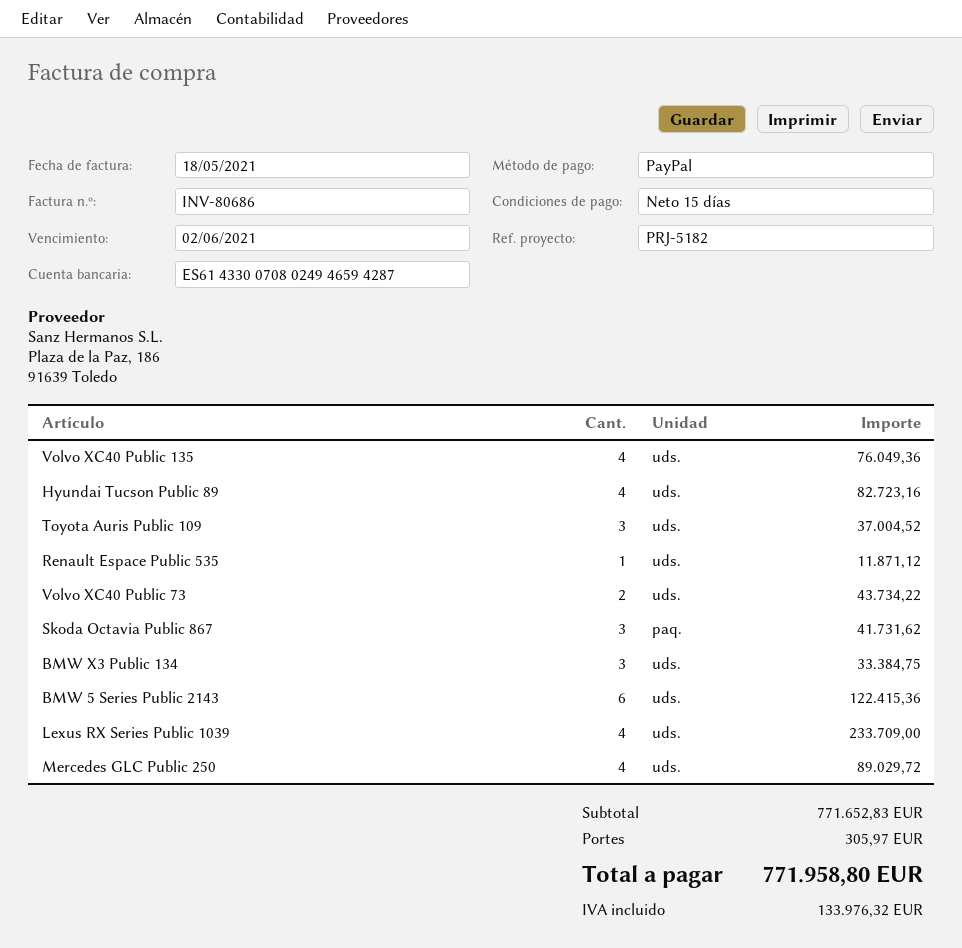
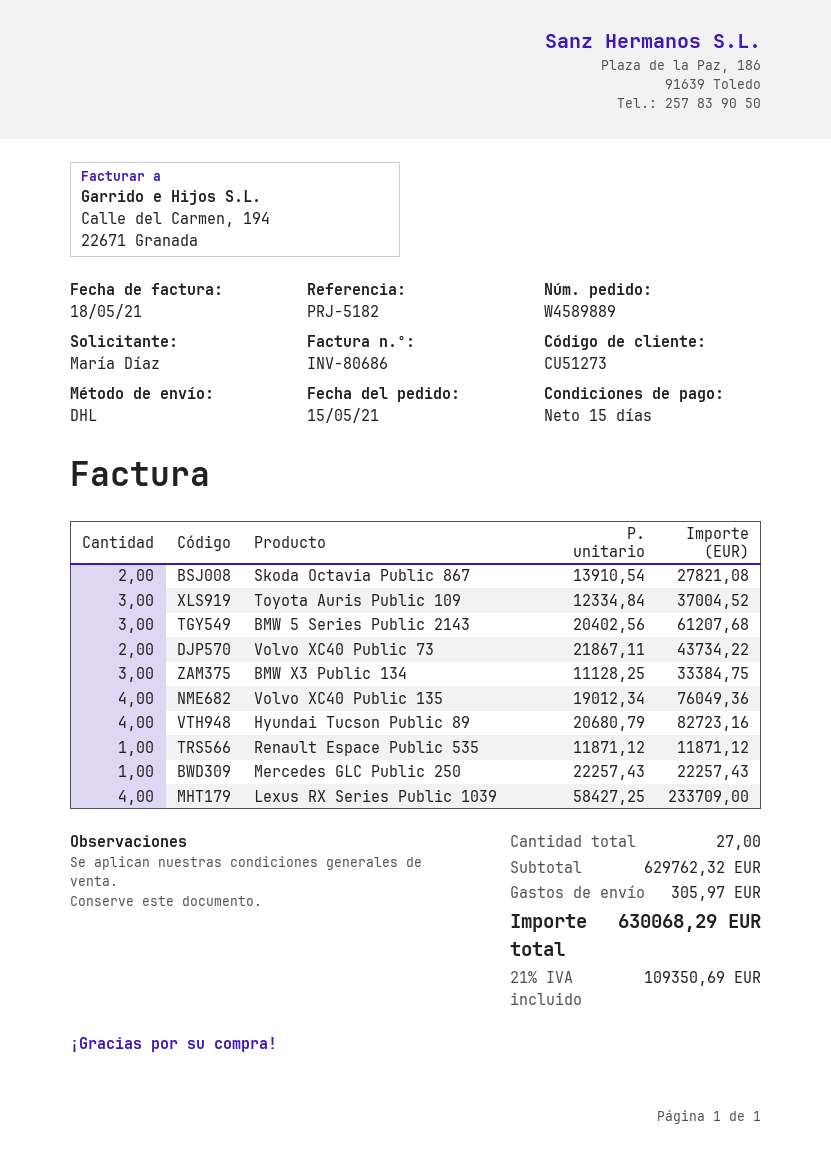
Skoda Octavia Public 867: 3 for 41731.62 -> 2 for 27821.08
BMW 5 Series Public 2143: 6 for 122415.36 -> 3 for 61207.68
Mercedes GLC Public 250: 4 for 89029.72 -> 1 for 22257.43
subtotal: 771652.83 -> 629762.32
tax: 133976.32 -> 109350.69
total: 771958.80 -> 630068.29

